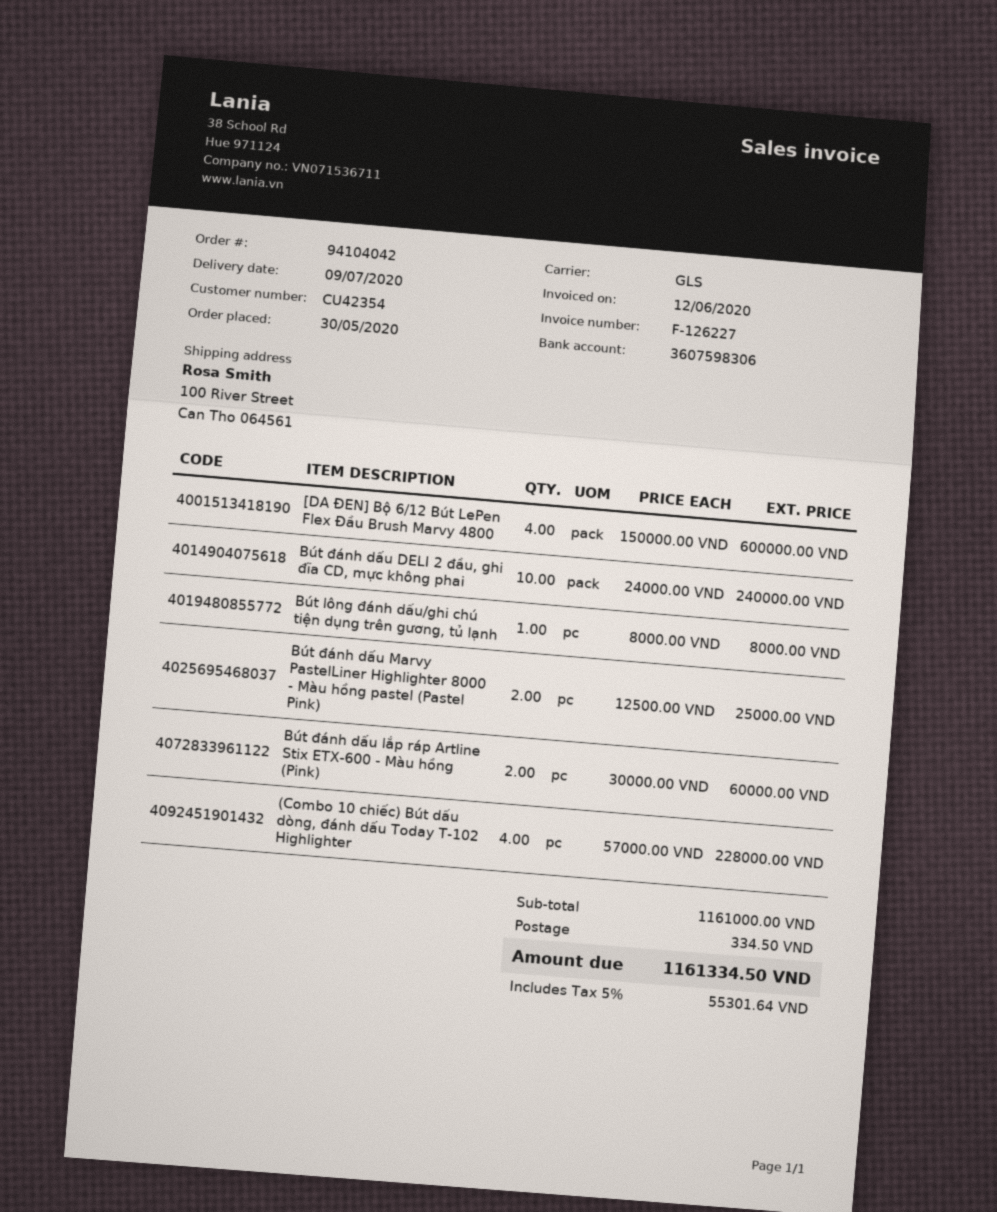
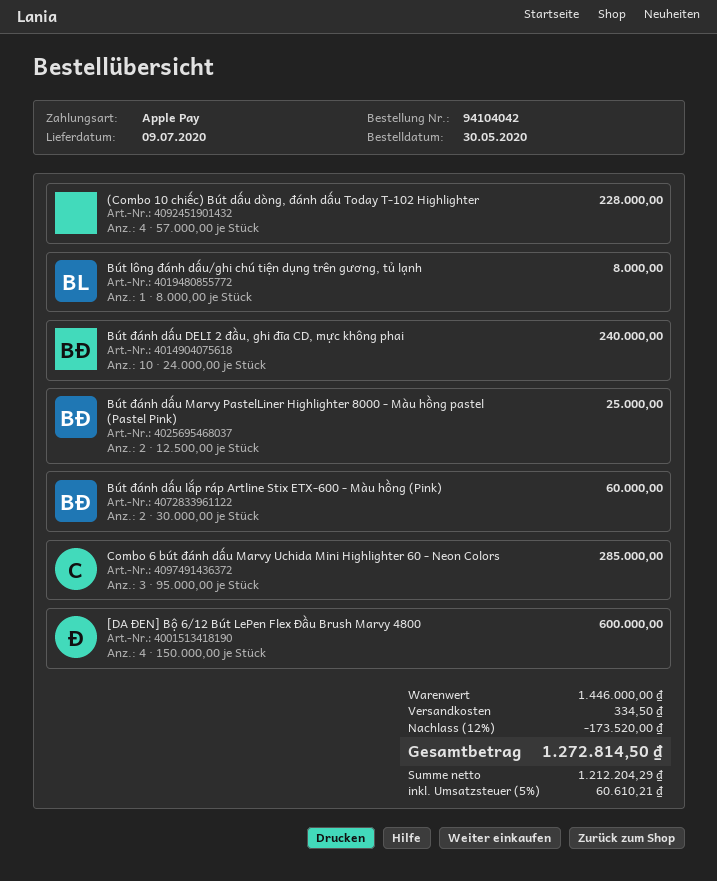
Combo 6 bút đánh dấu Marvy Uchida Mini Highlighter 60 - Neon Colors: none -> 3 x 95000.00 = 285000.00
subtotal: 1161000.00 -> 1446000.00
discount: none -> 12% = 173520.00
tax: 5% = 55301.64 -> 5% = 60610.21
total: 1161334.50 -> 1272814.50

